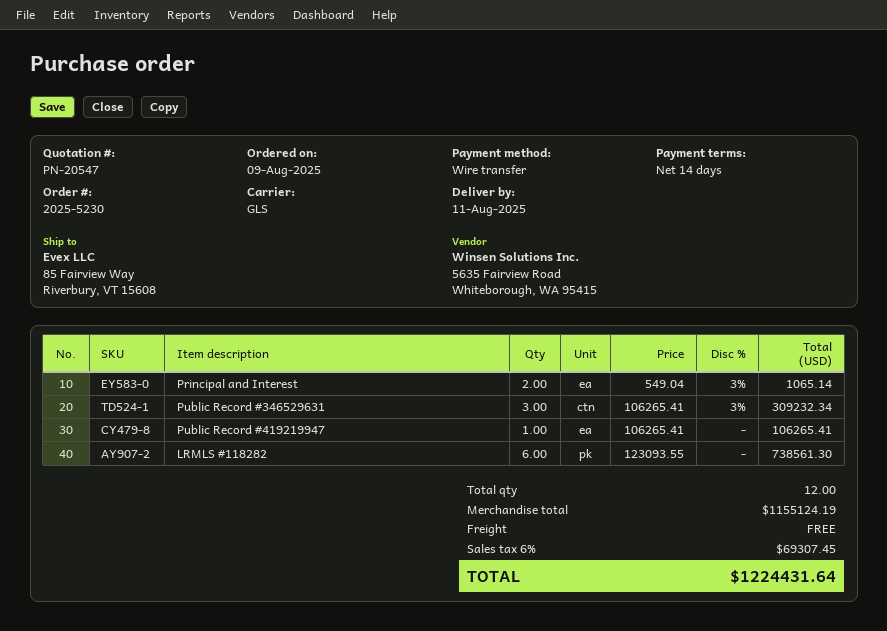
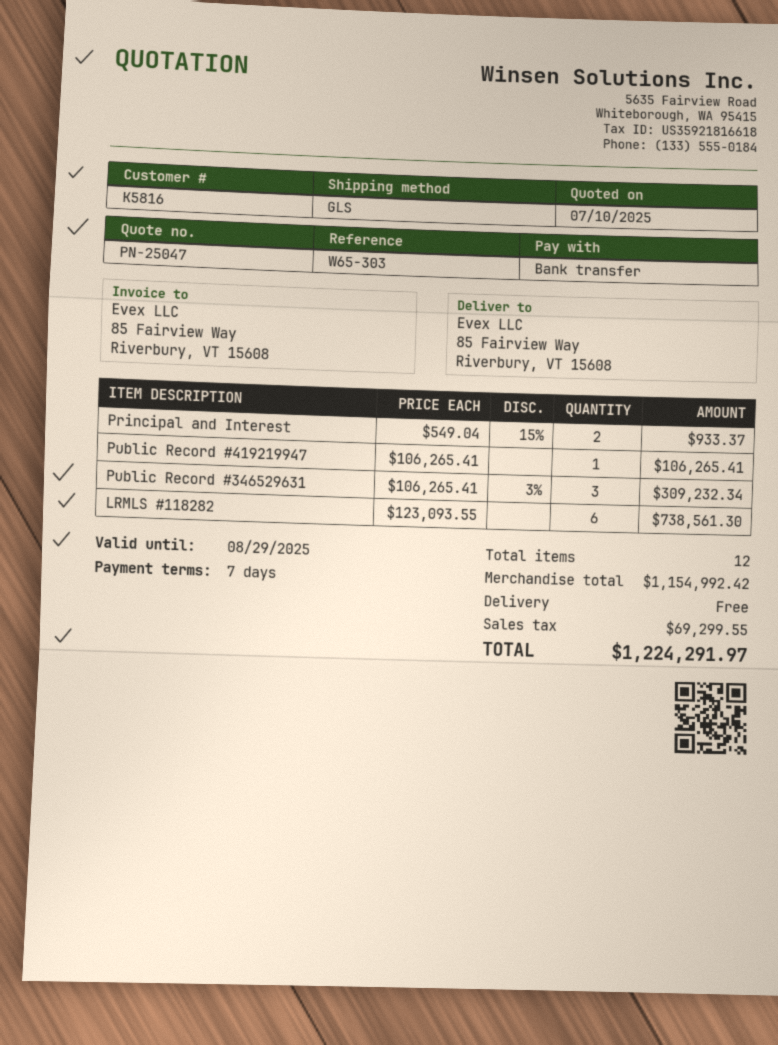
quote number: PN-20547 -> PN-25047
payment terms: 14 days -> 7 days
Principal and Interest: 2 x 549.04 - 3% = 1065.14 -> 2 x 549.04 - 15% = 933.37
subtotal: 1155124.19 -> 1154992.42
tax: 69307.45 -> 69299.55
total: 1224431.64 -> 1224291.97

